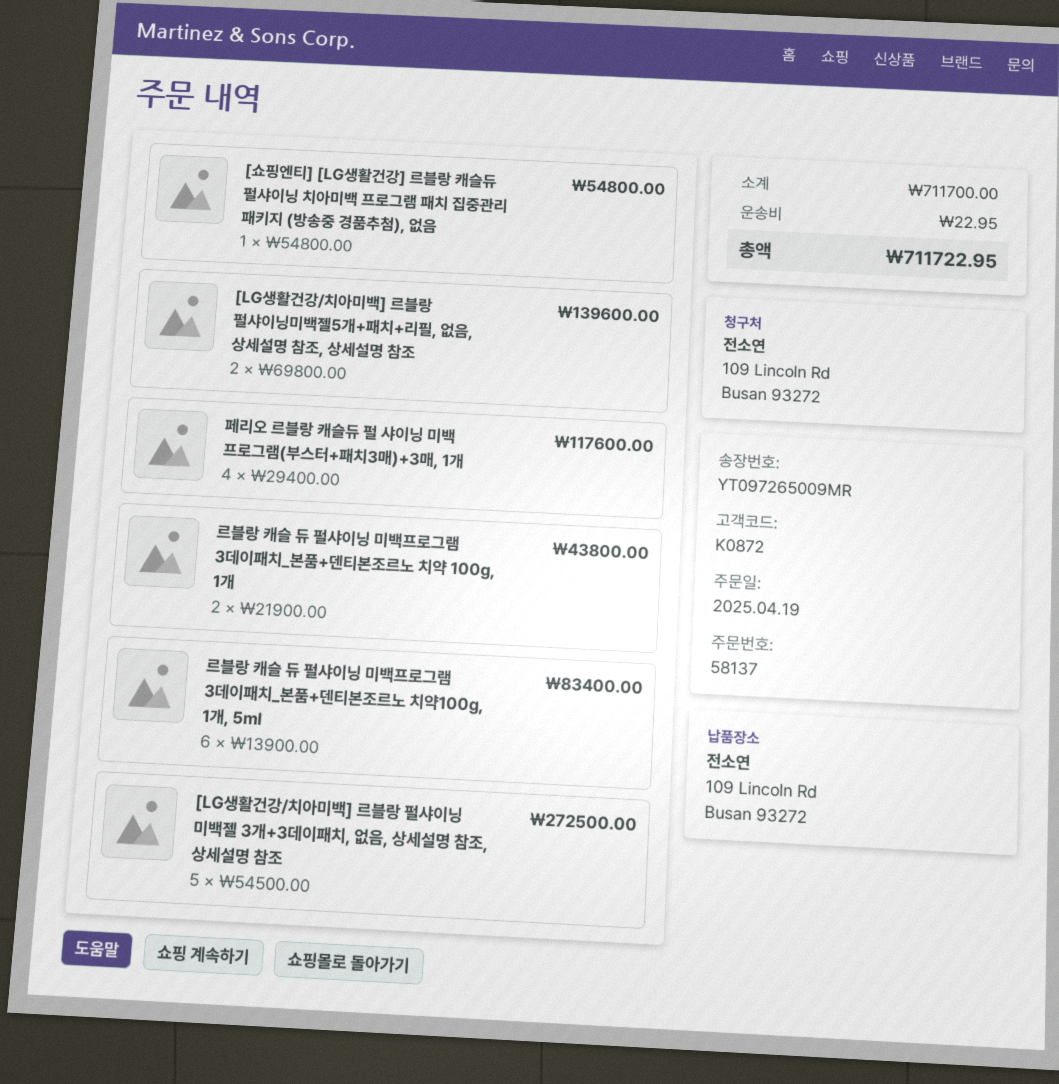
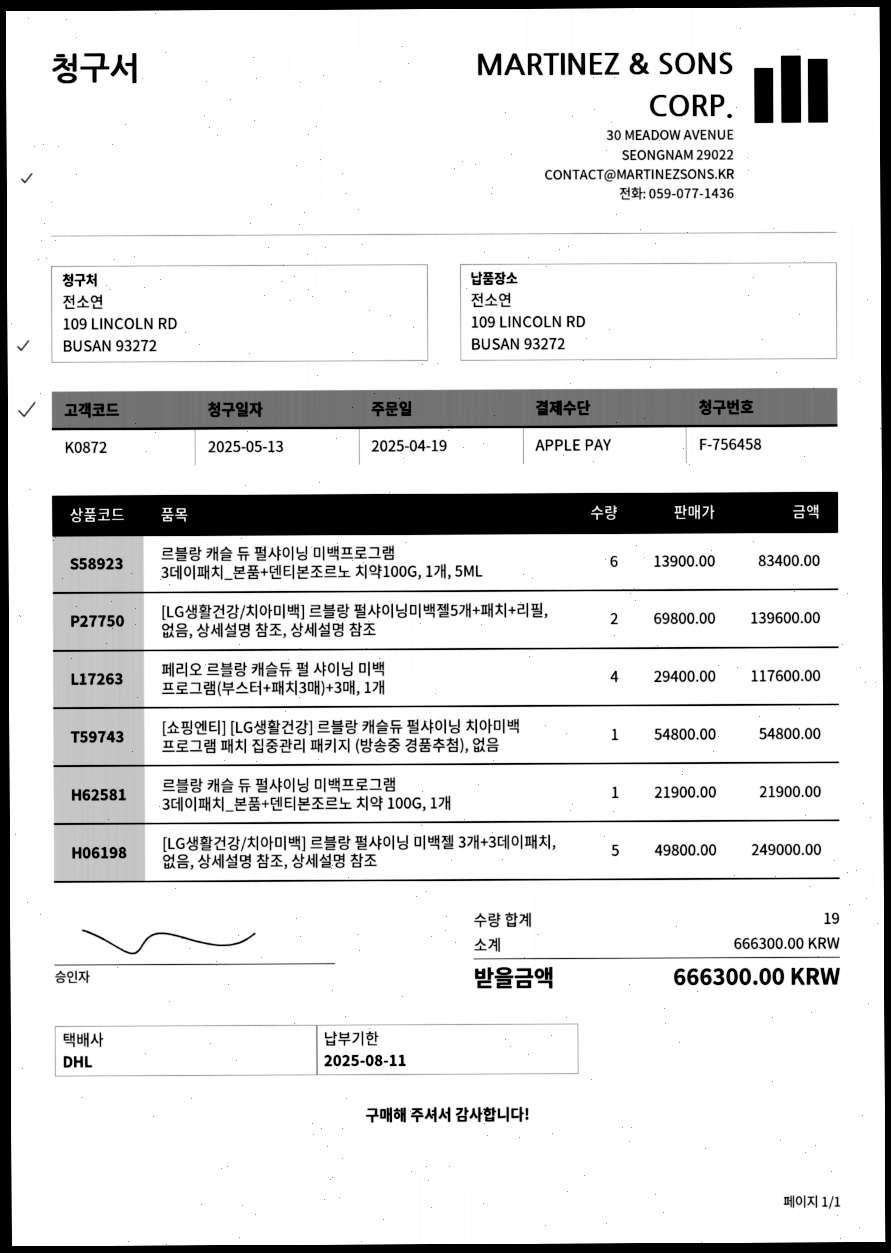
르블랑 캐슬 듀 펄샤이닝 미백프로그램 3데이패치_본품+덴티본조르노 치약 100g, 1개: 2 x 21900.00 = 43800.00 -> 1 x 21900.00 = 21900.00
[LG생활건강/치아미백] 르블랑 펄샤이닝 미백젤 3개+3데이패치, 없음, 상세설명 참조, 상세설명 참조: 5 x 54500.00 = 272500.00 -> 5 x 49800.00 = 249000.00
subtotal: 711700.00 -> 666300.00
shipping: 22.95 -> none
total: 711722.95 -> 666300.00

